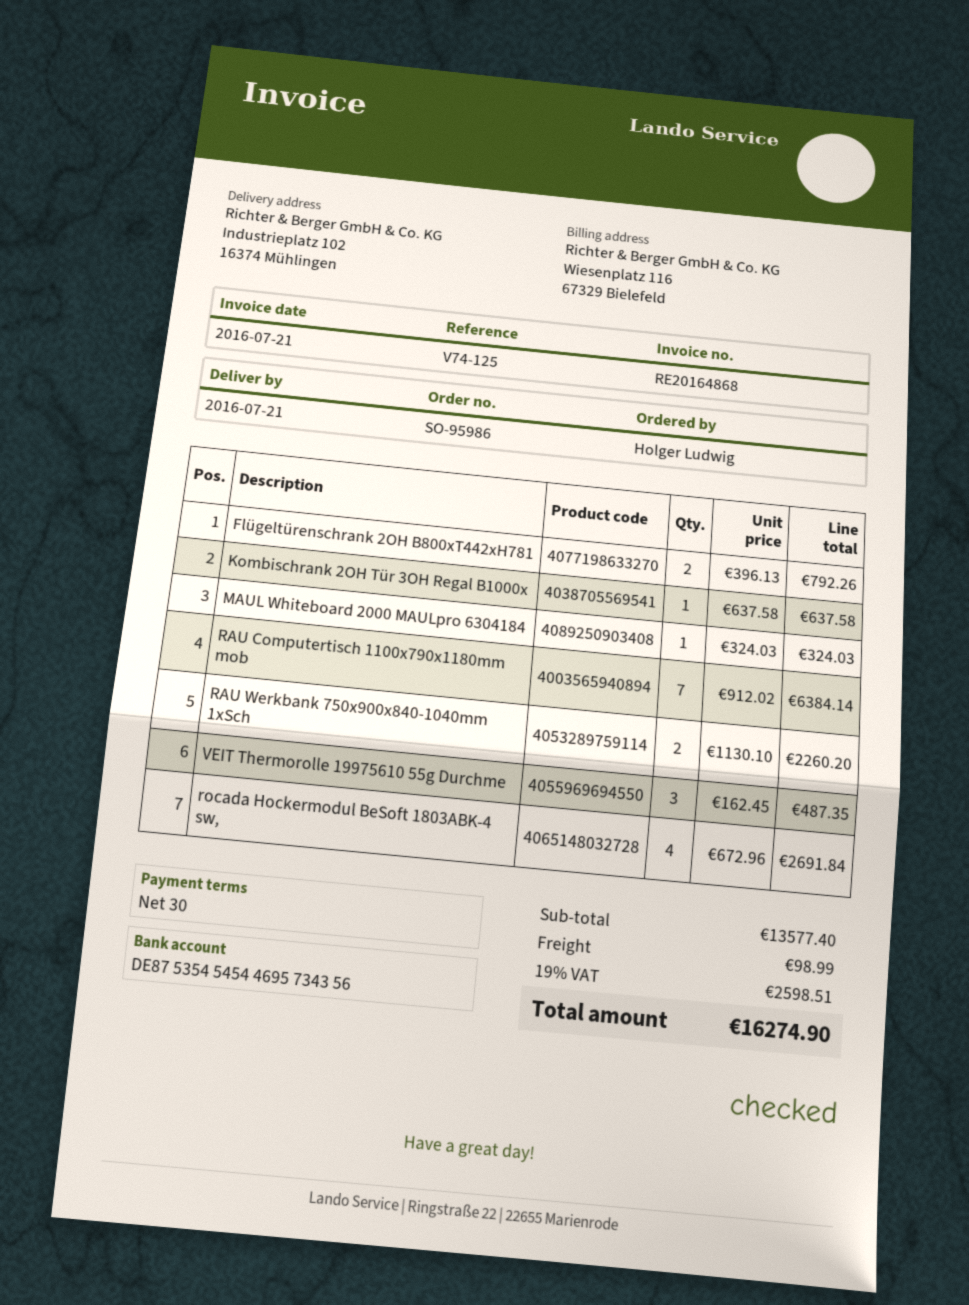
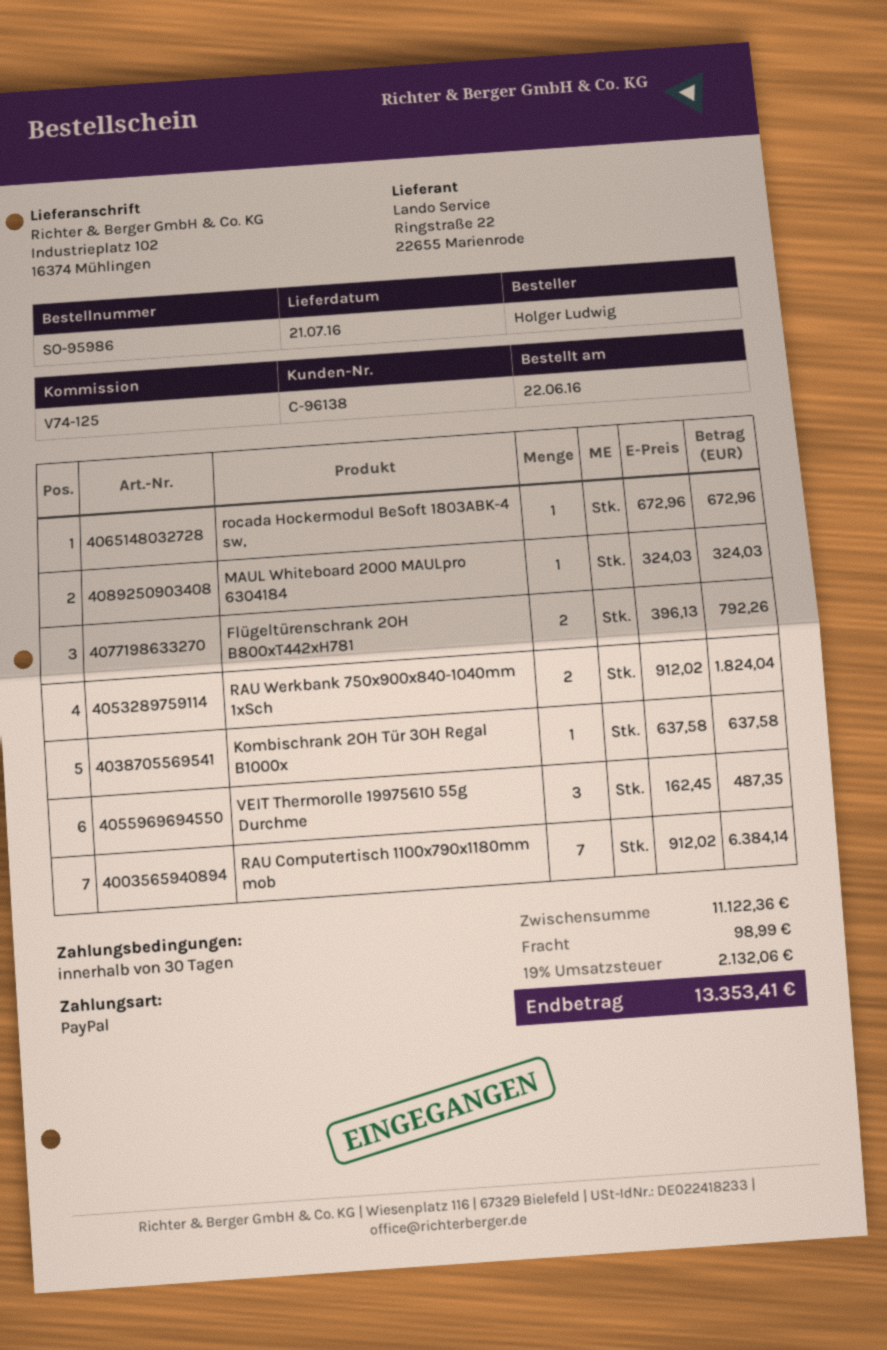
RAU Werkbank 750x900x840-1040mm 1xSch: 2 x 1130.10 = 2260.20 -> 2 x 912.02 = 1824.04
rocada Hockermodul BeSoft 1803ABK-4 sw,: 4 x 672.96 = 2691.84 -> 1 x 672.96 = 672.96
subtotal: 13577.40 -> 11122.36
tax: 19% = 2598.51 -> 19% = 2132.06
total: 16274.90 -> 13353.41

